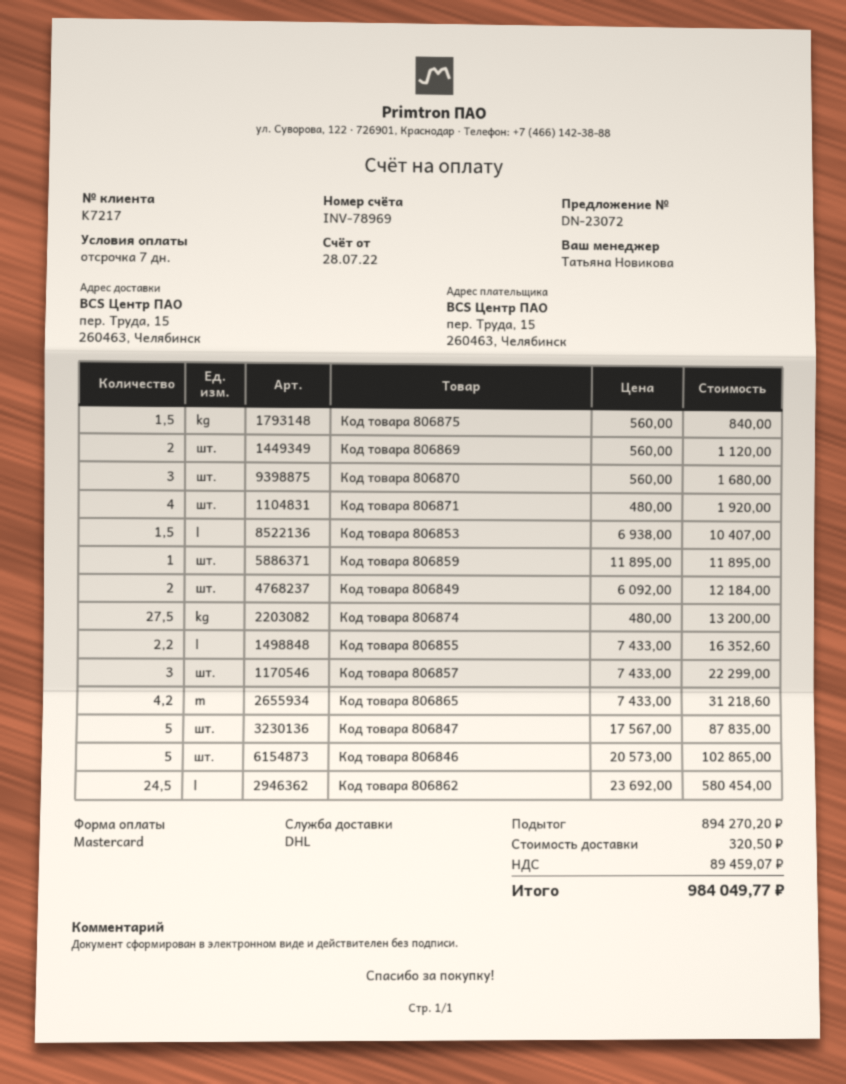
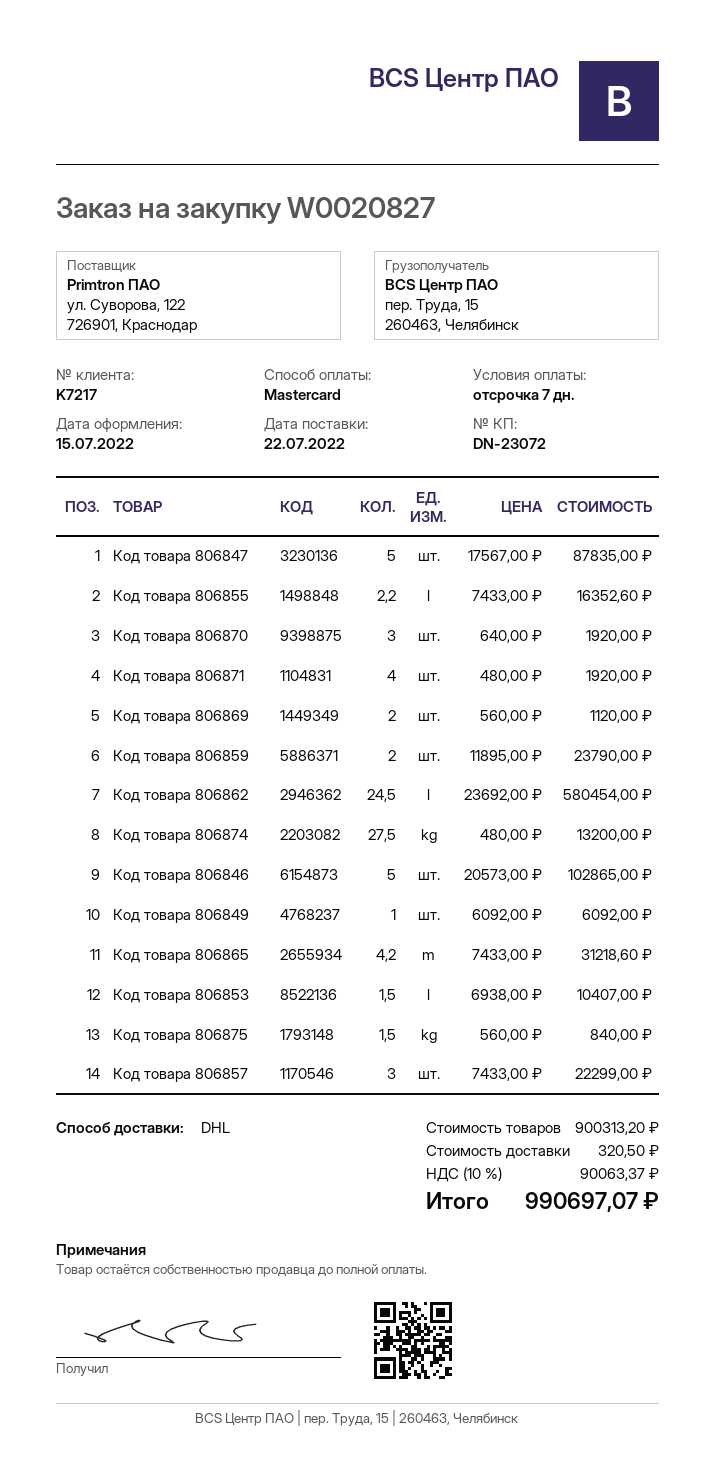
Код товара 806870: 3 x 560.00 = 1680.00 -> 3 x 640.00 = 1920.00
Код товара 806859: 1 x 11895.00 = 11895.00 -> 2 x 11895.00 = 23790.00
Код товара 806849: 2 x 6092.00 = 12184.00 -> 1 x 6092.00 = 6092.00
subtotal: 894270.20 -> 900313.20
tax: 89459.07 -> 90063.37
total: 984049.77 -> 990697.07

